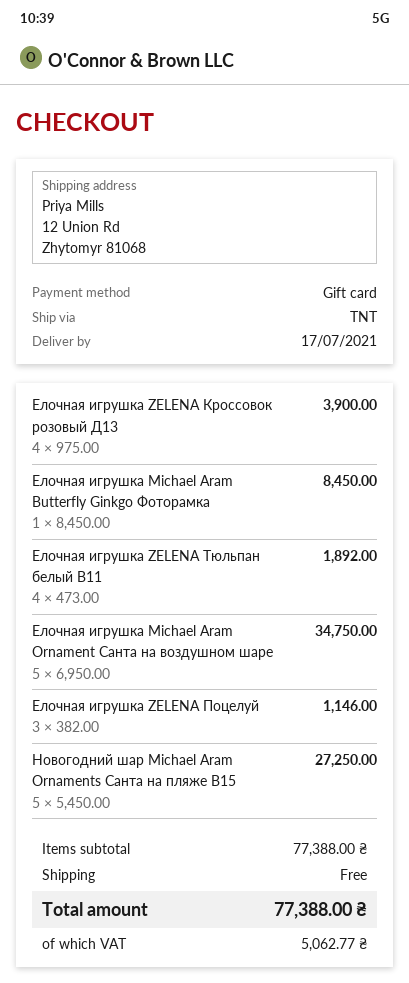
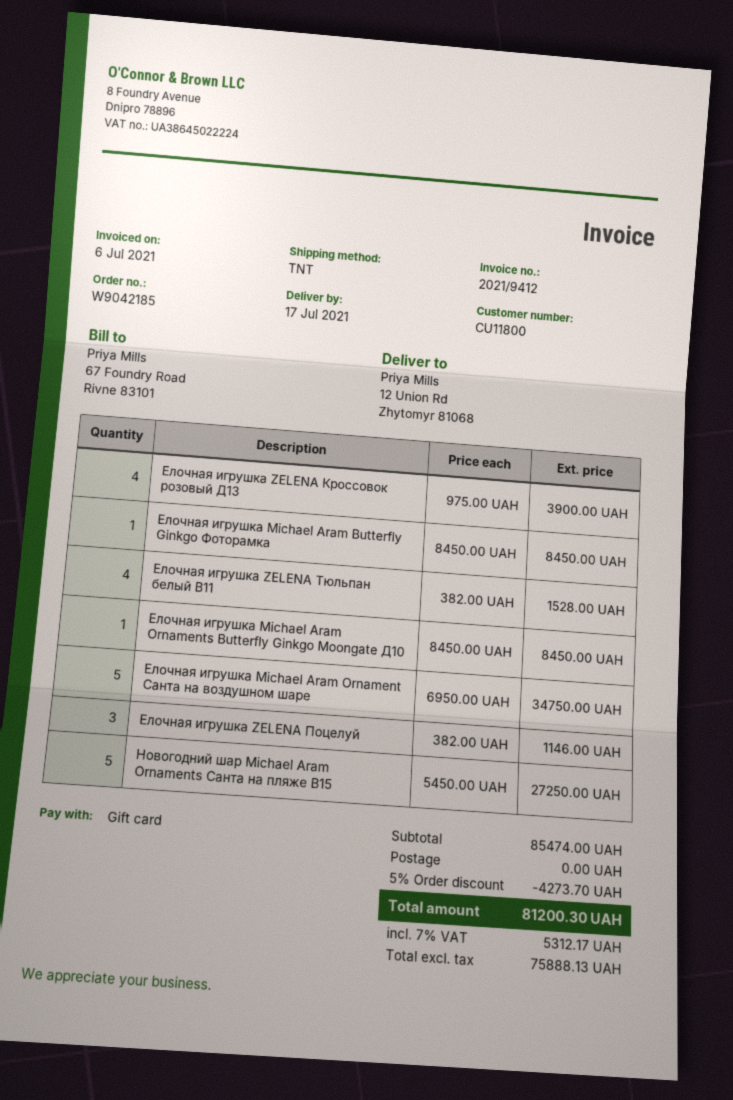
Елочная игрушка ZELENA Тюльпан белый В11: 4 x 473.00 = 1892.00 -> 4 x 382.00 = 1528.00
Елочная игрушка Michael Aram Ornaments Butterfly Ginkgo Moongate Д10: none -> 1 x 8450.00 = 8450.00
subtotal: 77388.00 -> 85474.00
discount: none -> 5% = 4273.70
tax: 5062.77 -> 5312.17
total: 77388.00 -> 81200.30

